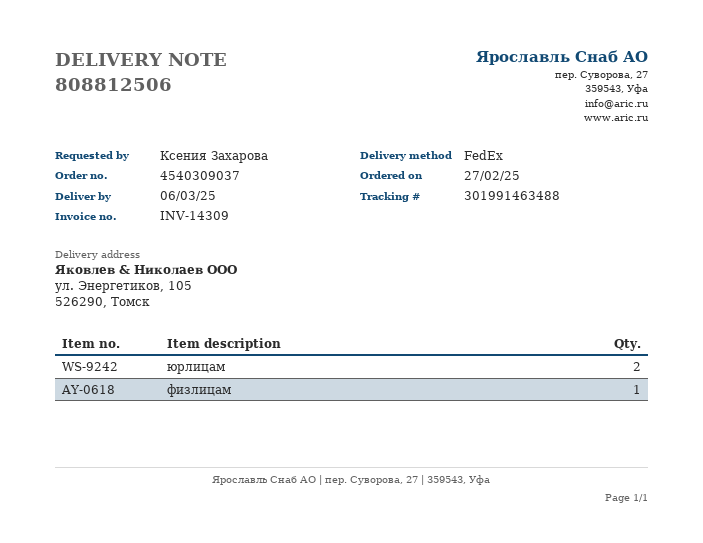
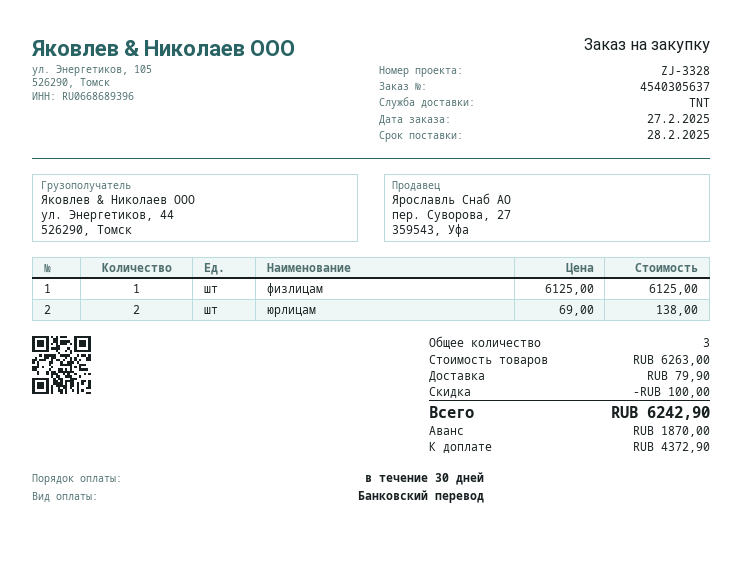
order number: 4540309037 -> 4540305637
delivery date: 2025-03-06 -> 2025-02-28
shipping method: FedEx -> TNT
ship to: ул. Энергетиков, 105, 526290, Томск -> ул. Энергетиков, 44, 526290, Томск

